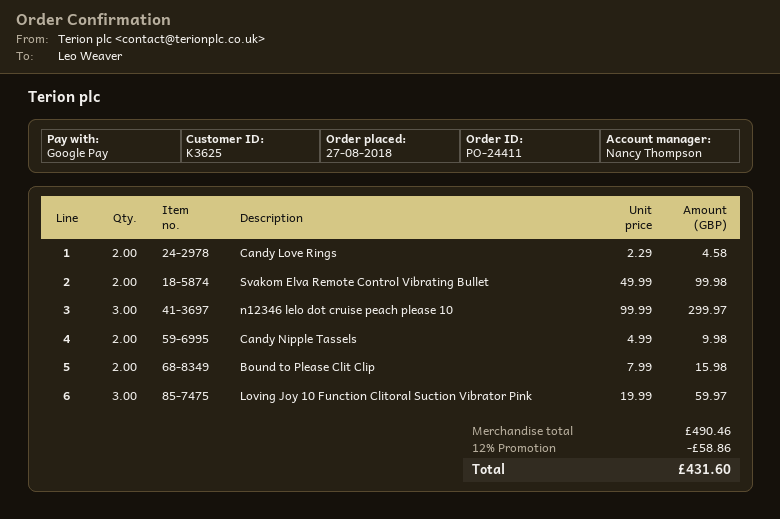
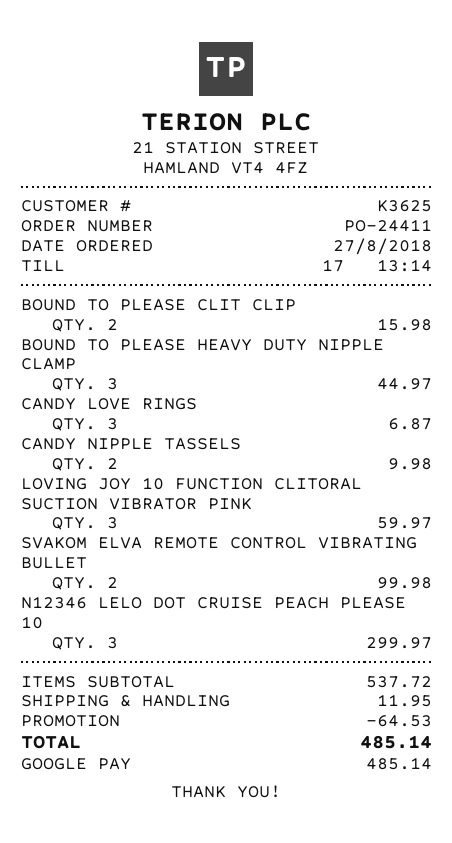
Candy Love Rings: 2 for 4.58 -> 3 for 6.87
BOUND TO PLEASE HEAVY DUTY NIPPLE CLAMP: none -> 3 for 44.97
subtotal: 490.46 -> 537.72
discount: 58.86 -> 64.53
shipping: none -> 11.95
total: 431.60 -> 485.14

